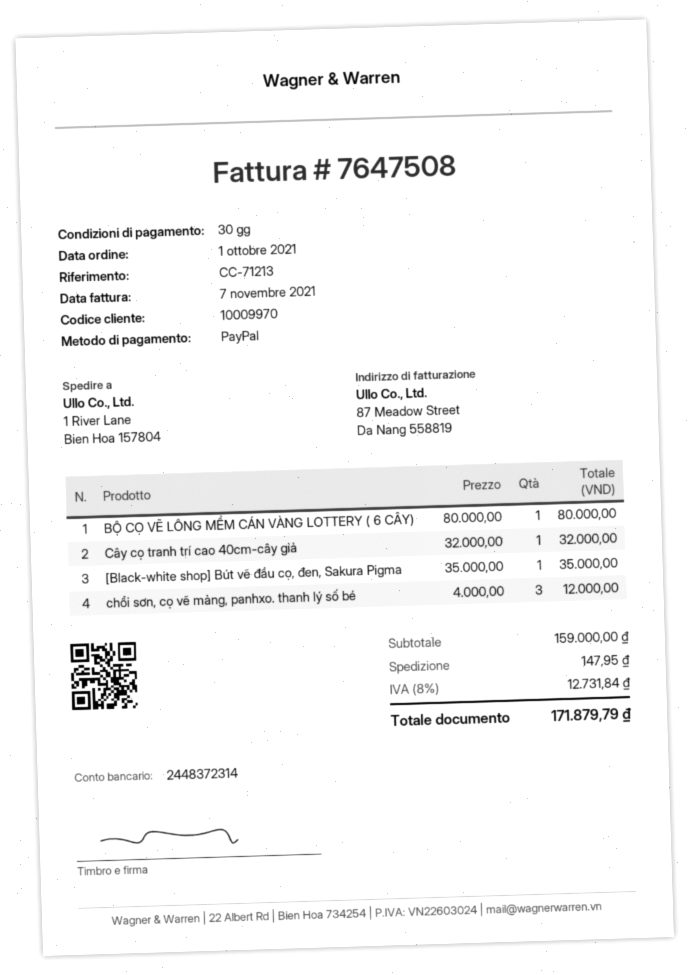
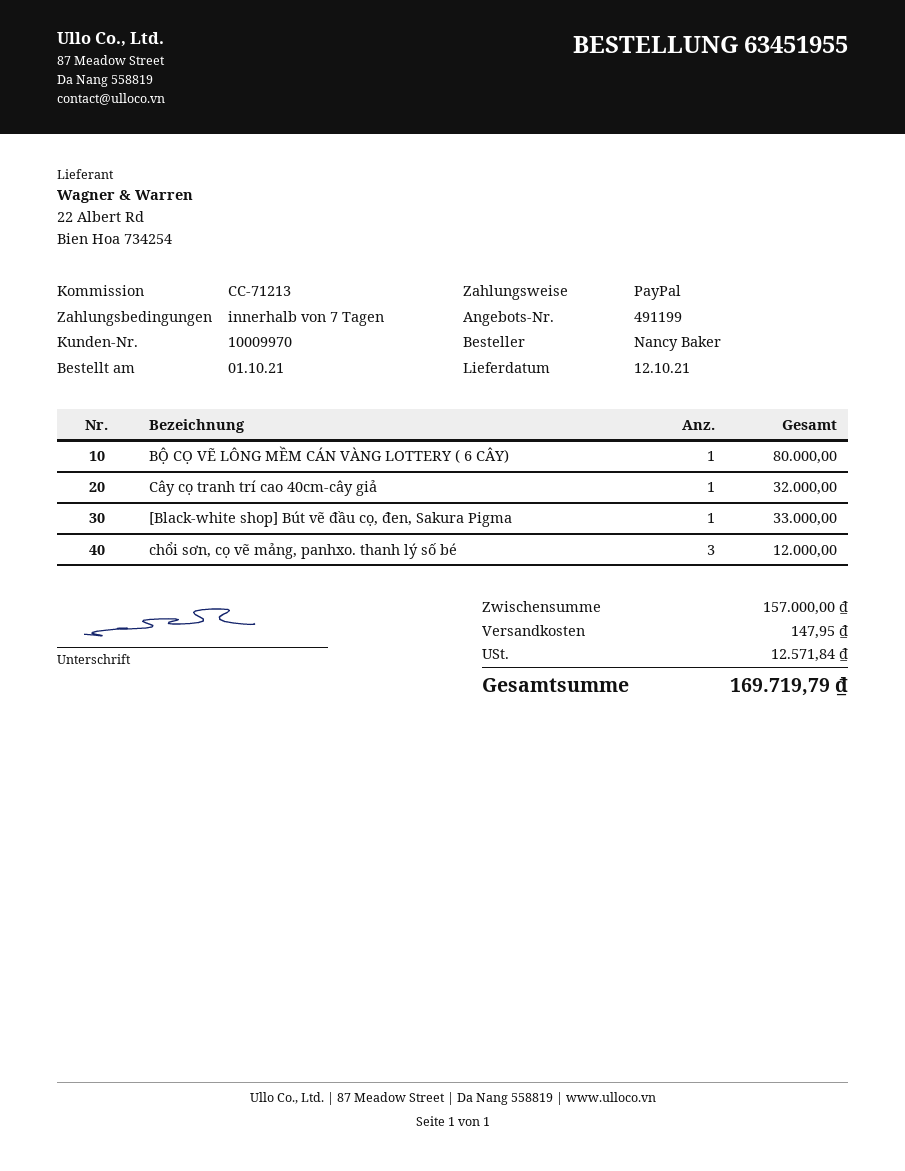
payment terms: 30 days -> 7 days
[Black-white shop] Bút vẽ đầu cọ, đen, Sakura Pigma: 1 for 35000.00 -> 1 for 33000.00
subtotal: 159000.00 -> 157000.00
tax: 12731.84 -> 12571.84
total: 171879.79 -> 169719.79

